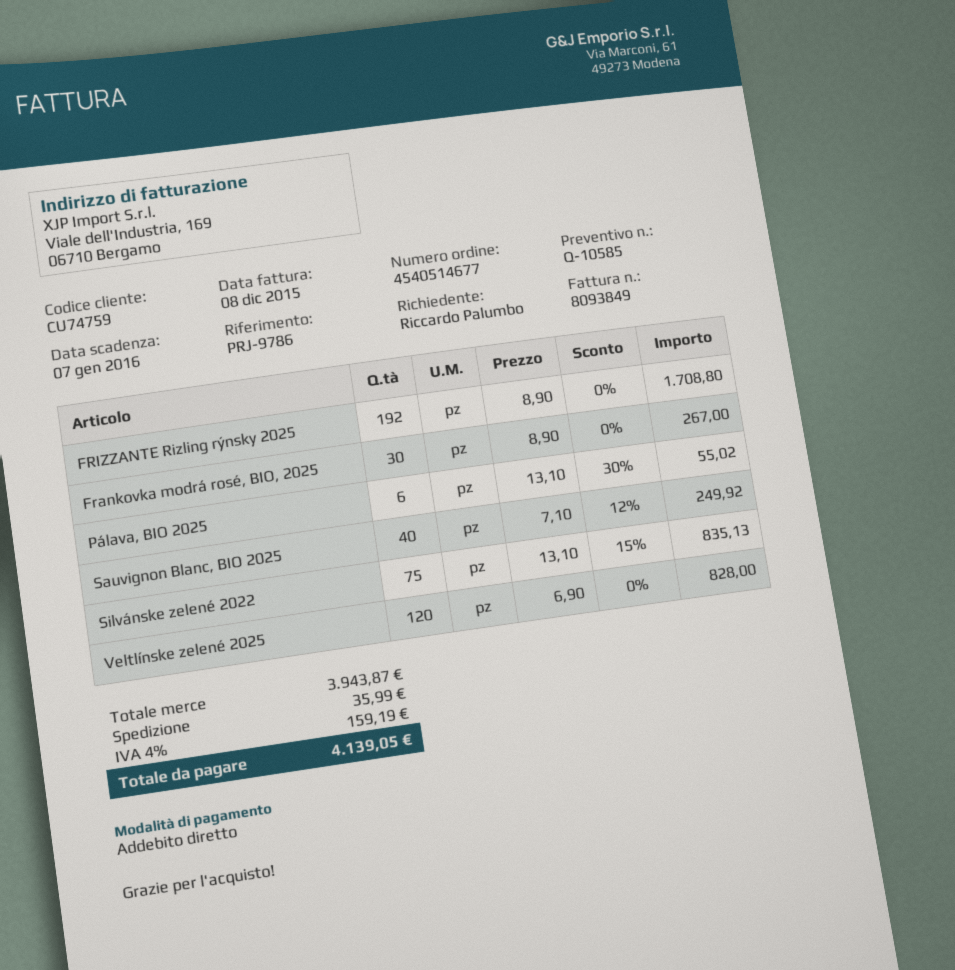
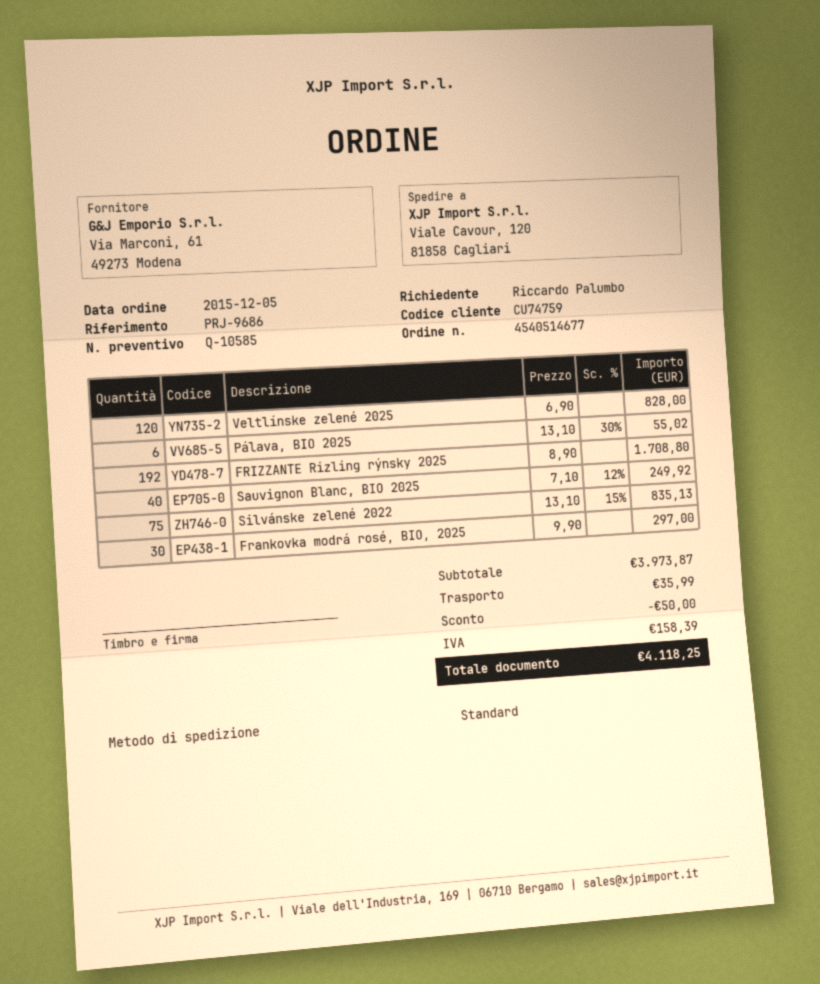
reference: PRJ-9786 -> PRJ-9686
Frankovka modrá rosé, BIO, 2025: 30 x 8.90 = 267.00 -> 30 x 9.90 = 297.00
subtotal: 3943.87 -> 3973.87
discount: none -> 50.00
tax: 159.19 -> 158.39
total: 4139.05 -> 4118.25

